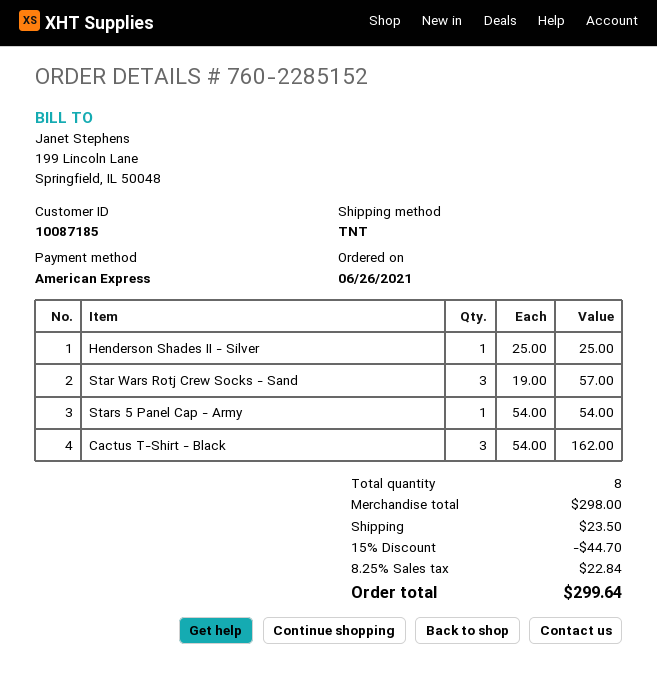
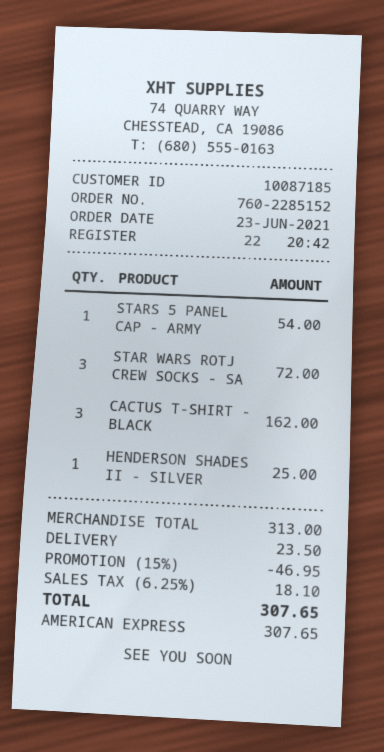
order date: 2021-06-26 -> 2021-06-23
Star Wars Rotj Crew Socks - Sand: 3 for 57.00 -> 3 for 72.00
subtotal: 298.00 -> 313.00
discount: 15% = 44.70 -> 15% = 46.95
tax: 8.25% = 22.84 -> 6.25% = 18.10
total: 299.64 -> 307.65

